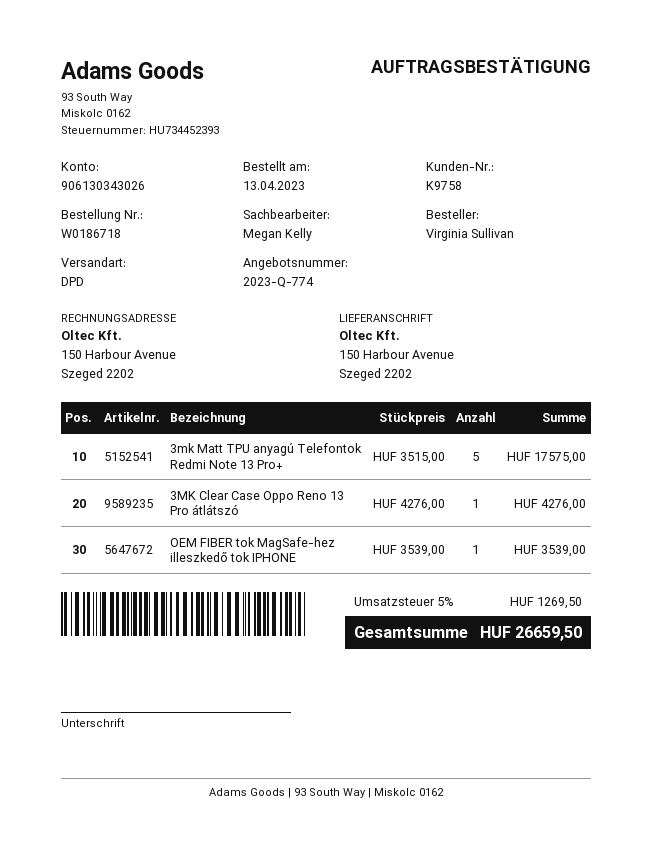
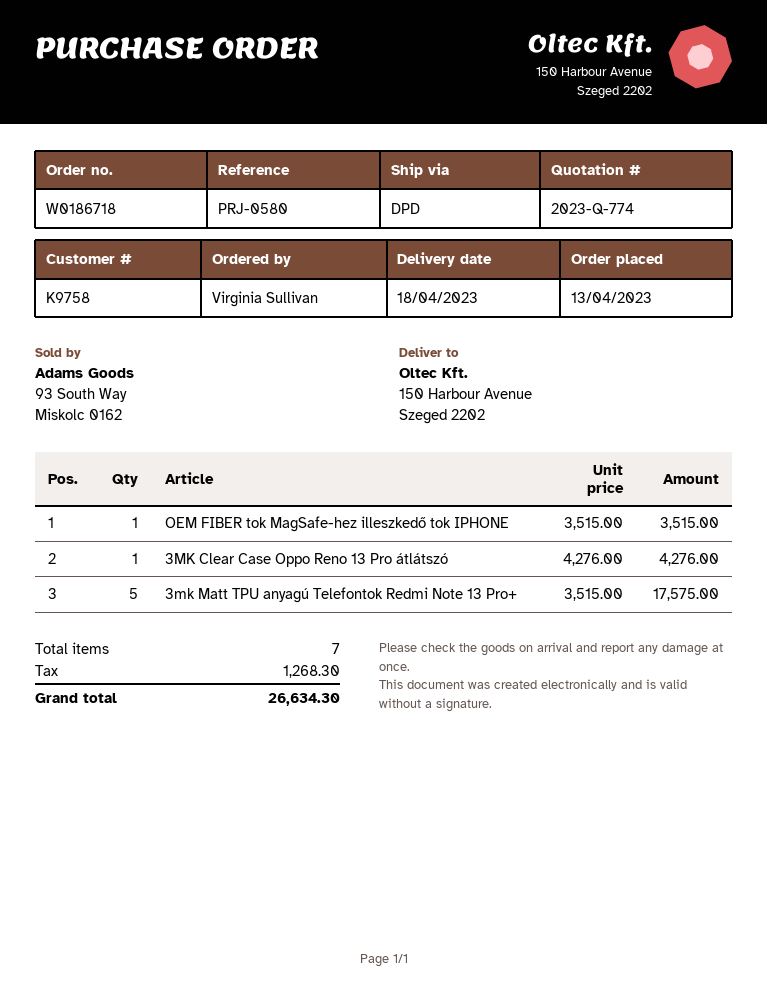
OEM FIBER tok MagSafe-hez illeszkedő tok IPHONE: 1 x 3539.00 = 3539.00 -> 1 x 3515.00 = 3515.00
tax: 1269.50 -> 1268.30
total: 26659.50 -> 26634.30

